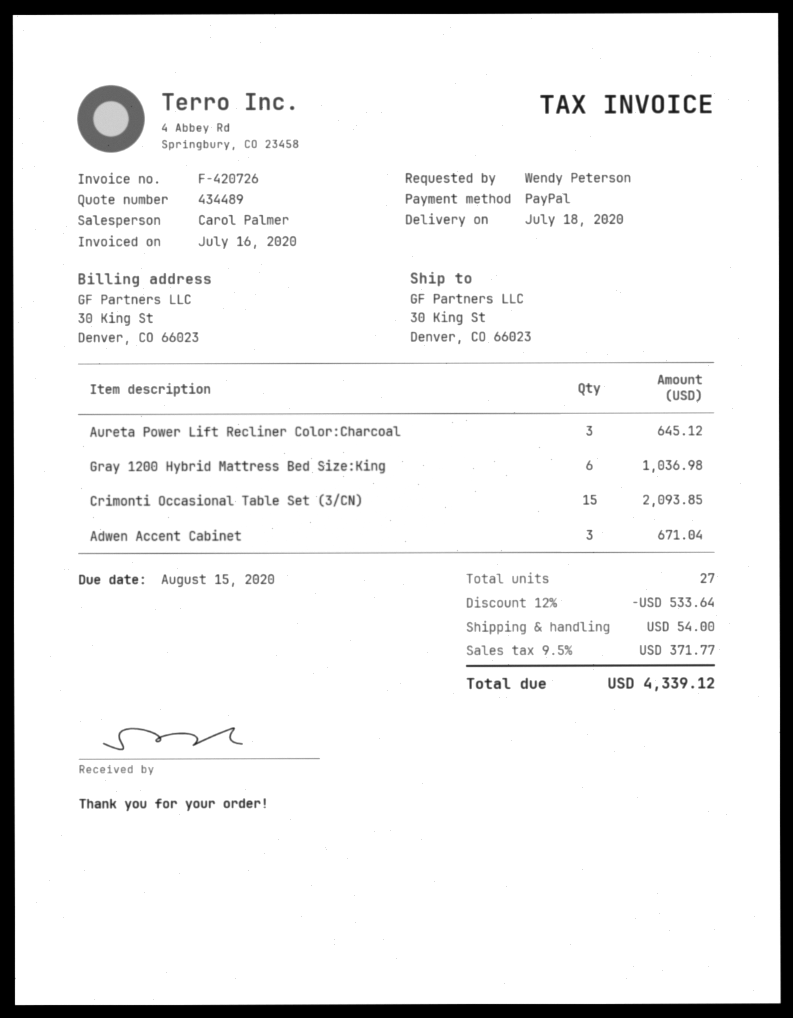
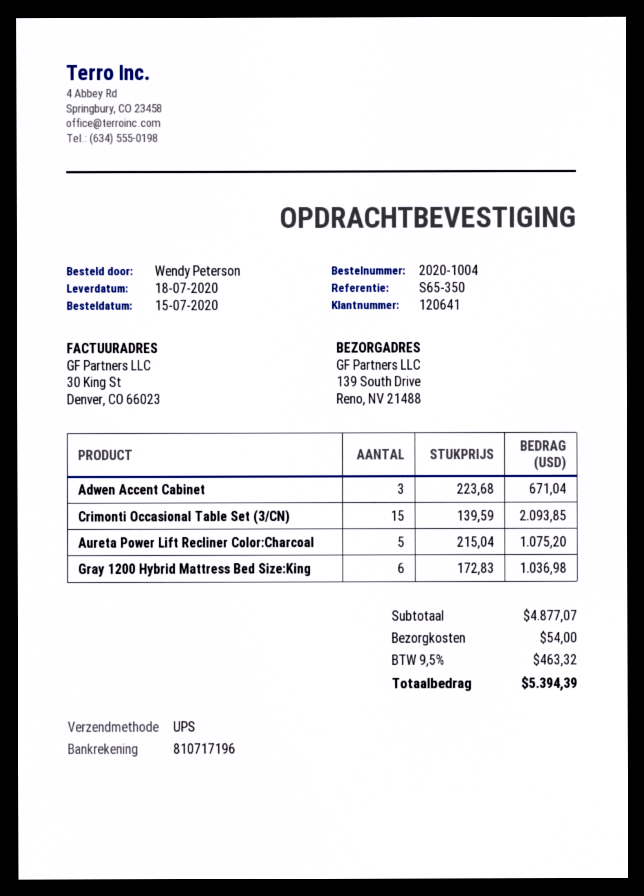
ship to: 30 King St, Denver, CO 66023 -> 139 South Drive, Reno, NV 21488
Aureta Power Lift Recliner Color:Charcoal: 3 for 645.12 -> 5 for 1075.20
discount: 12% = 533.64 -> none
tax: 9.5% = 371.77 -> 9.5% = 463.32
total: 4339.12 -> 5394.39

